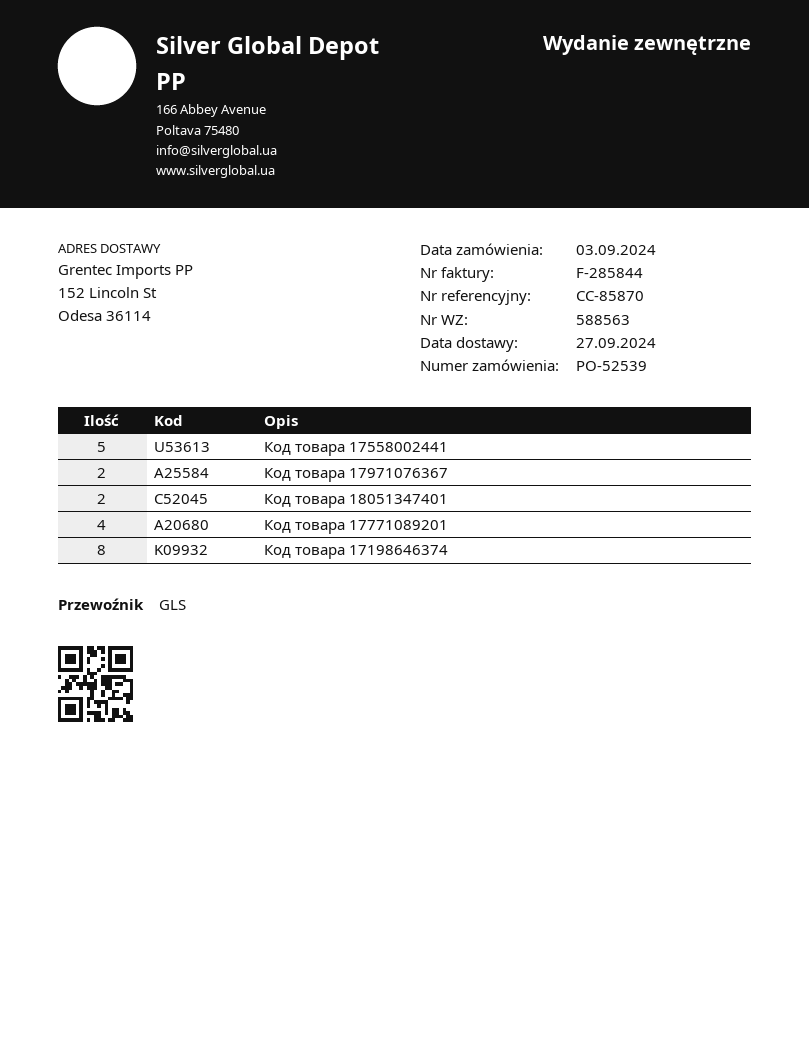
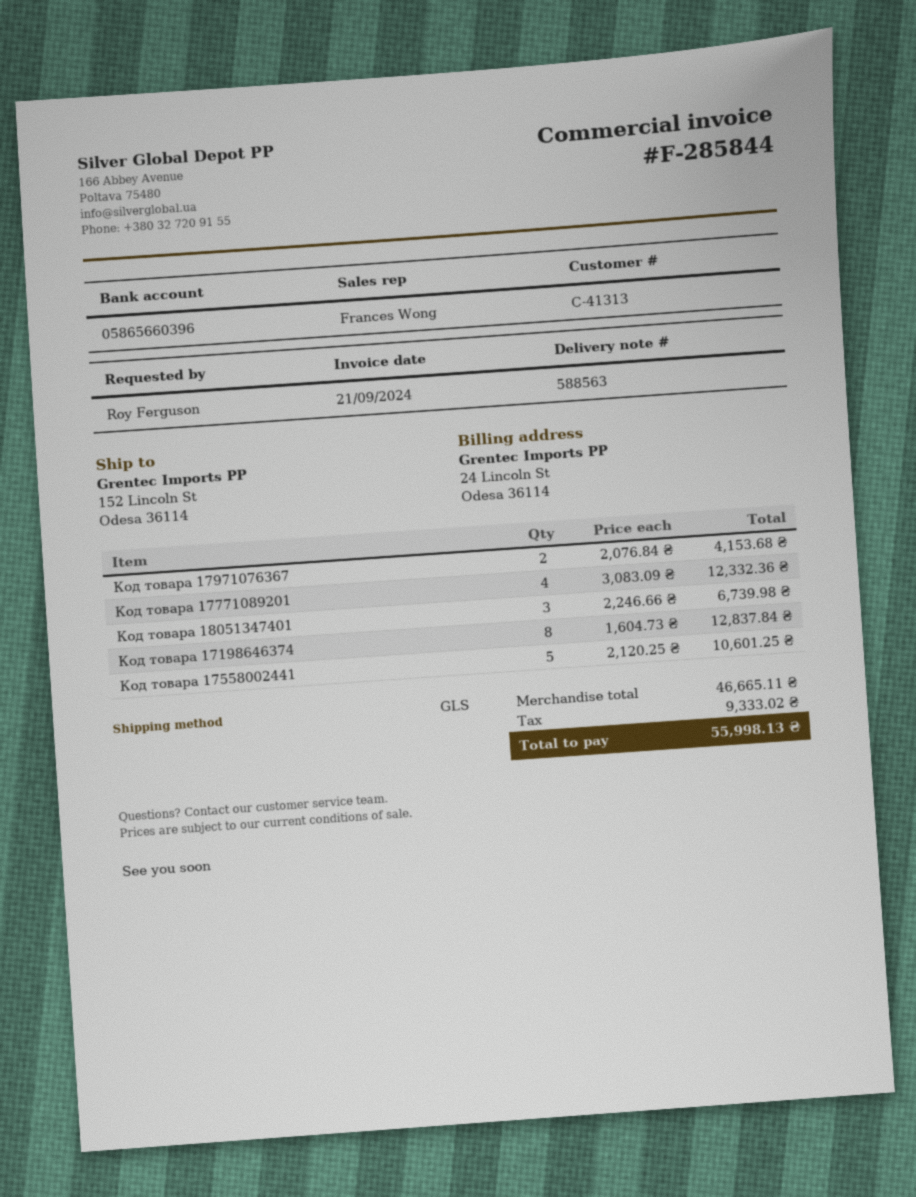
Код товара 18051347401: 2 -> 3

